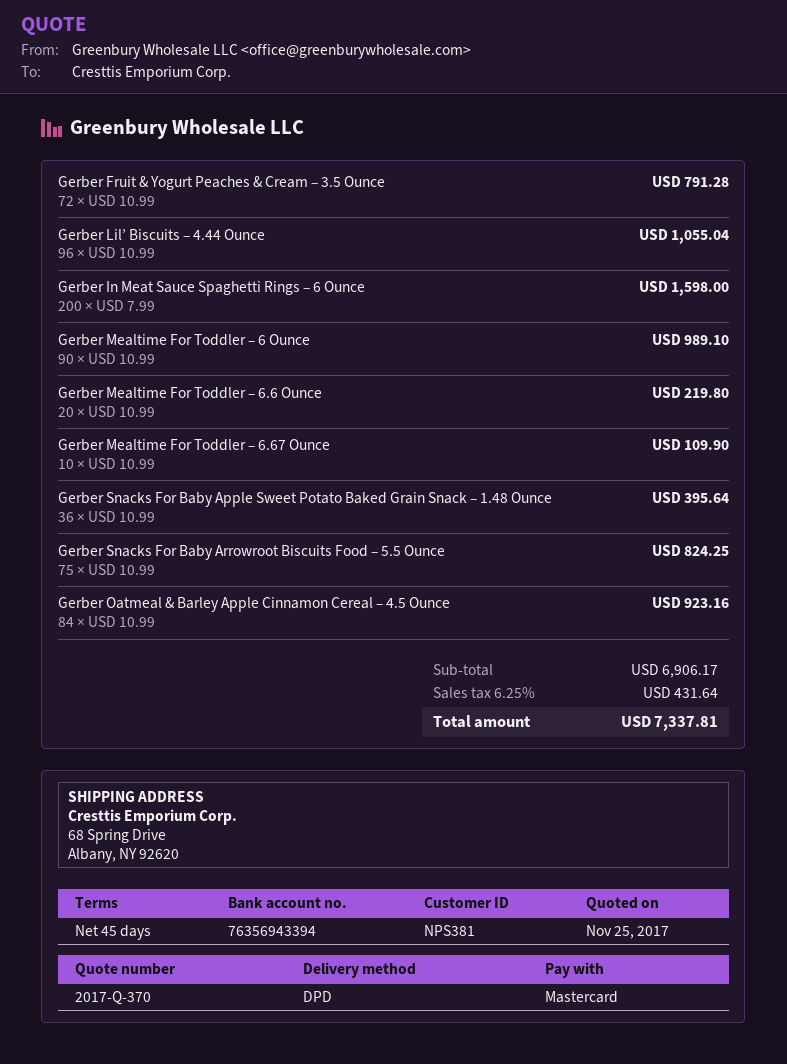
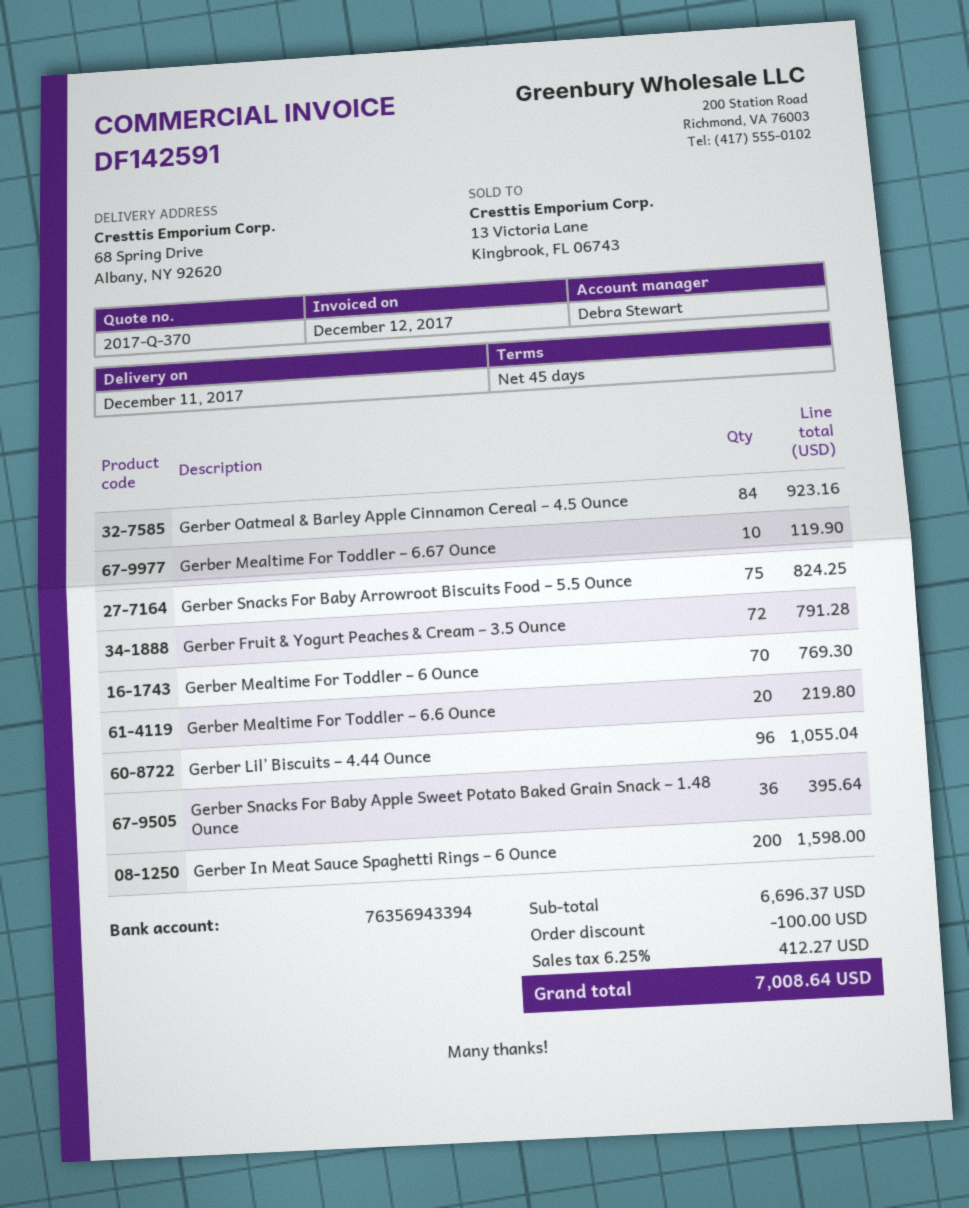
Gerber Mealtime For Toddler – 6 Ounce: 90 for 989.10 -> 70 for 769.30
Gerber Mealtime For Toddler – 6.67 Ounce: 10 for 109.90 -> 10 for 119.90
subtotal: 6906.17 -> 6696.37
discount: none -> 100.00
tax: 6.25% = 431.64 -> 6.25% = 412.27
total: 7337.81 -> 7008.64

